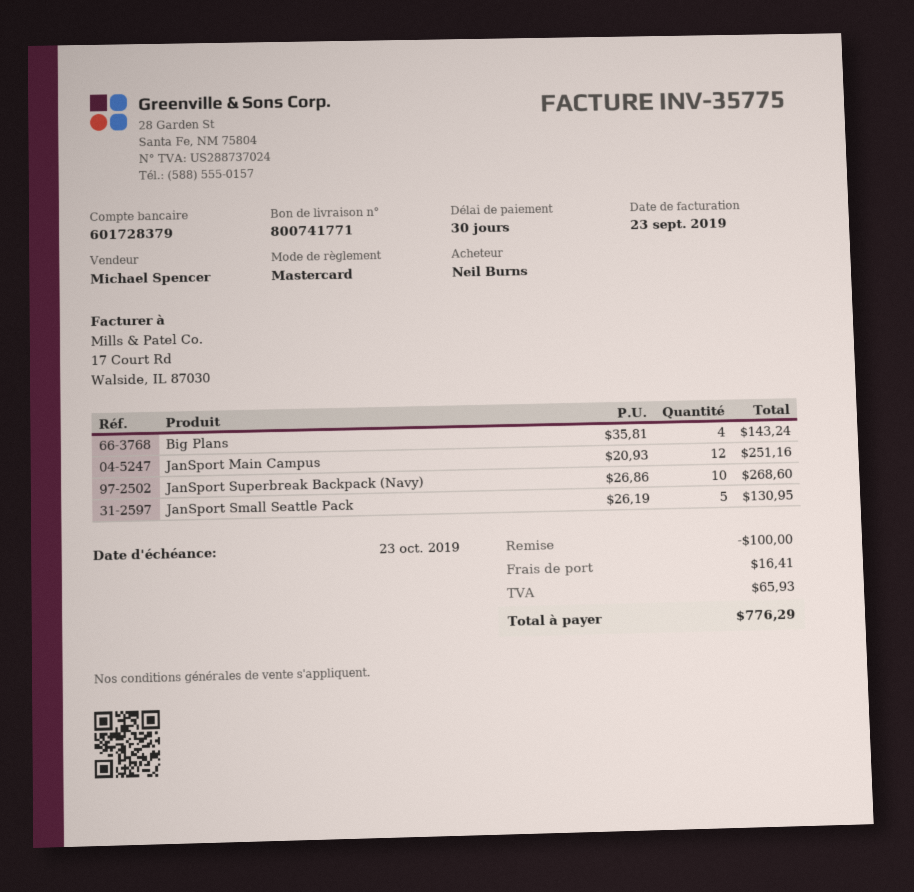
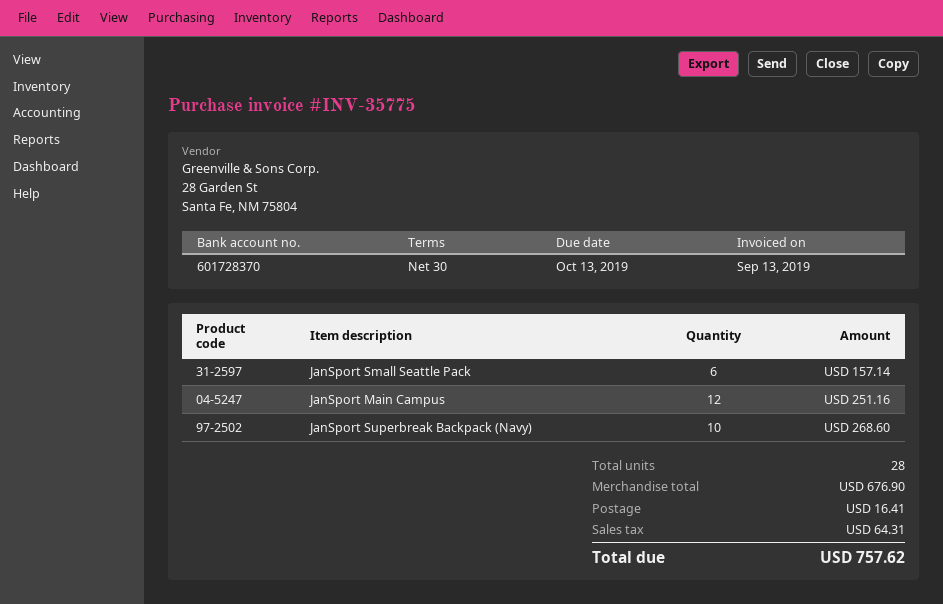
invoice date: 2019-09-23 -> 2019-09-13
due date: 2019-10-23 -> 2019-10-13
bank account: 601728379 -> 601728370
Big Plans: 4 for 143.24 -> none
JanSport Small Seattle Pack: 5 for 130.95 -> 6 for 157.14
discount: 100.00 -> none
tax: 65.93 -> 64.31
total: 776.29 -> 757.62

